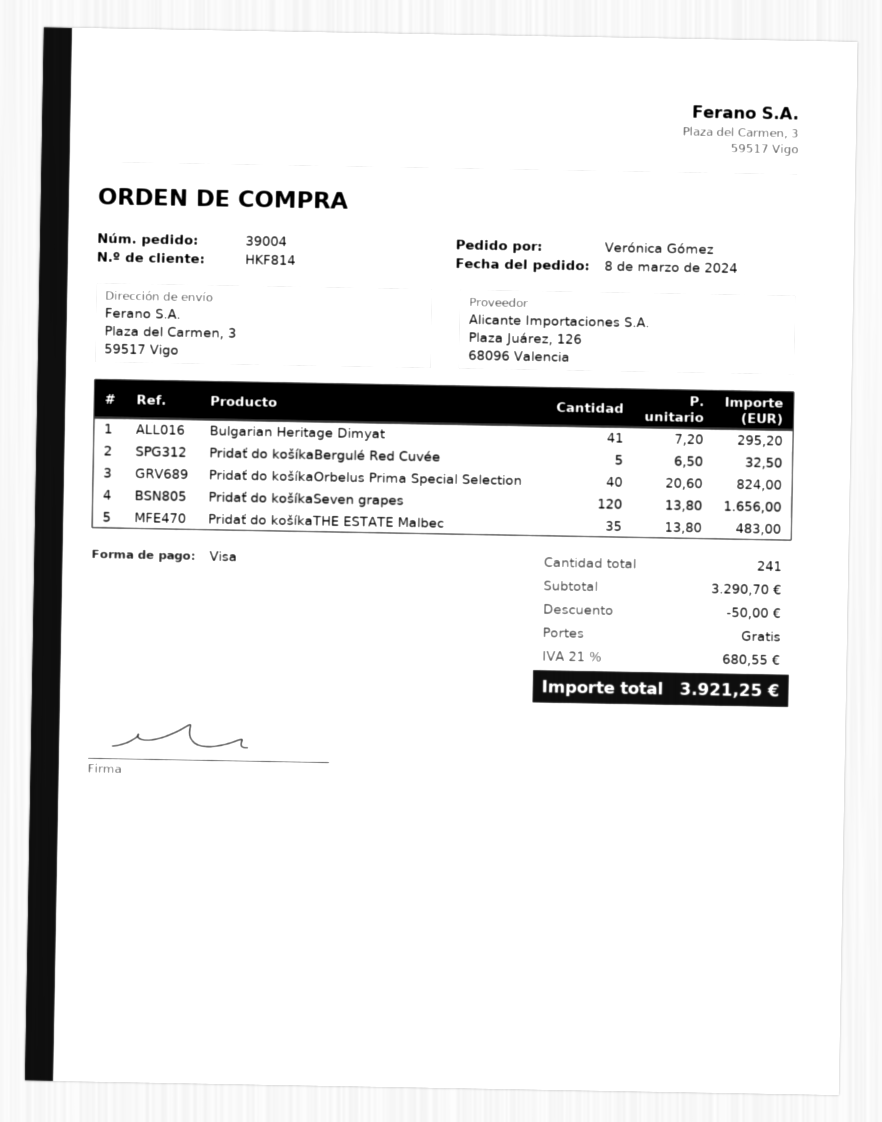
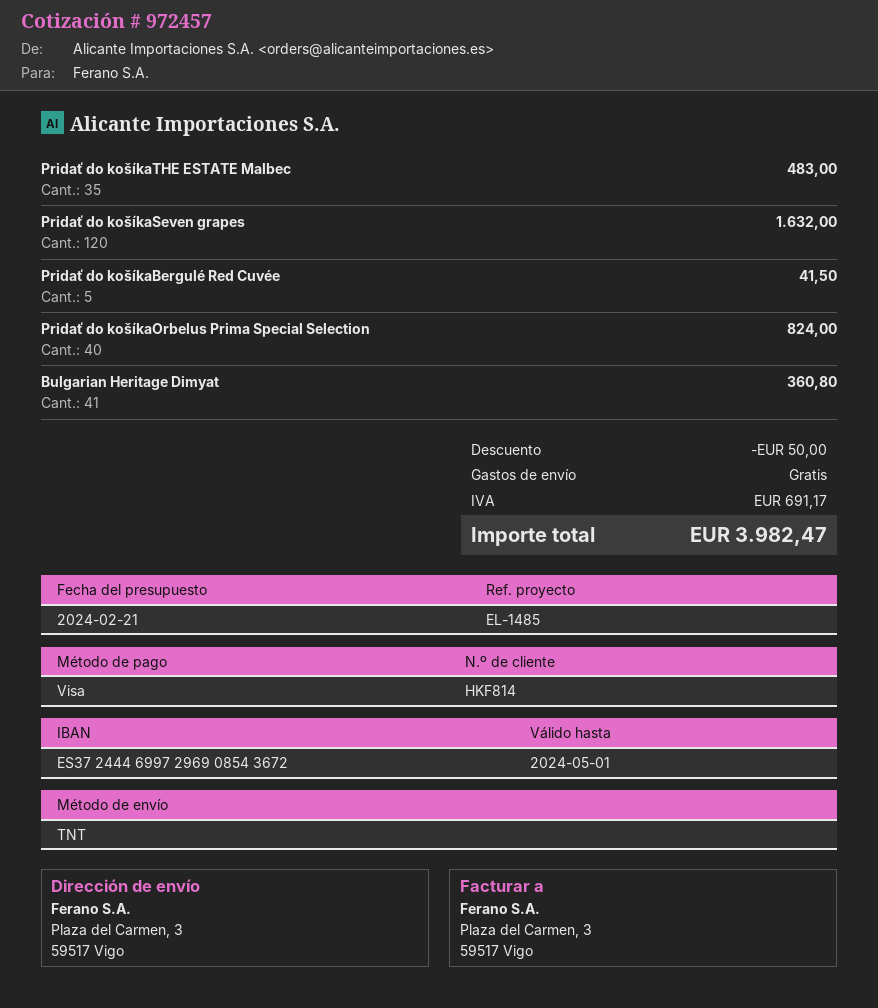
Bulgarian Heritage Dimyat: 41 for 295.20 -> 41 for 360.80
Pridať do košíkaBergulé Red Cuvée: 5 for 32.50 -> 5 for 41.50
Pridať do košíkaSeven grapes: 120 for 1656.00 -> 120 for 1632.00
tax: 680.55 -> 691.17
total: 3921.25 -> 3982.47

